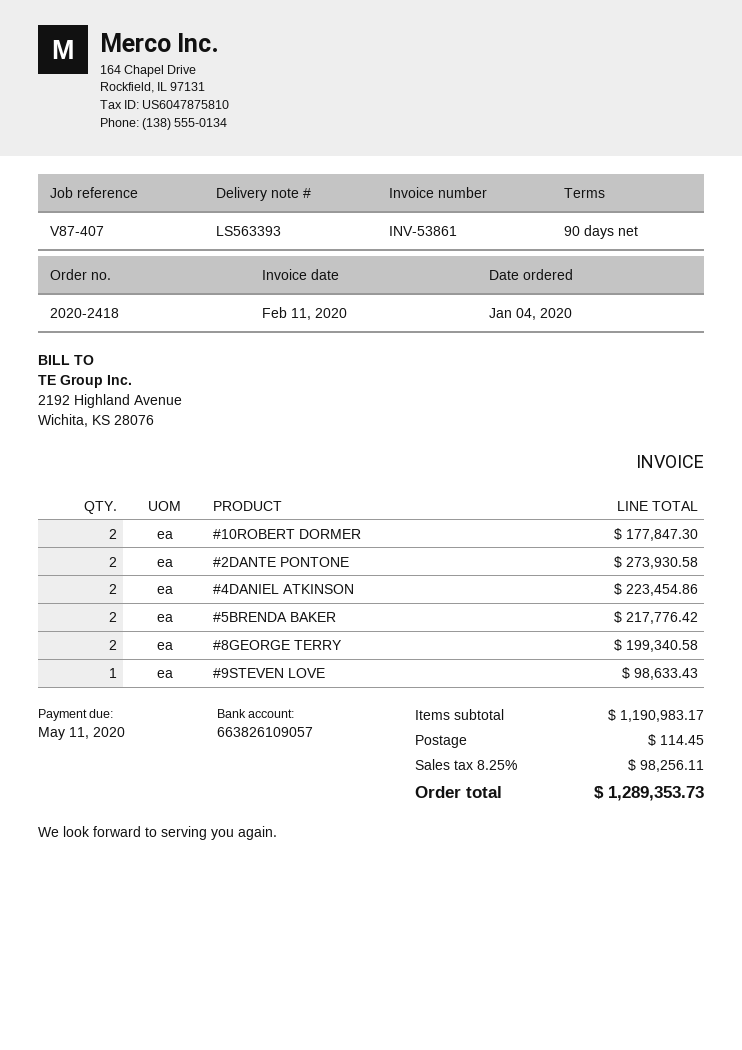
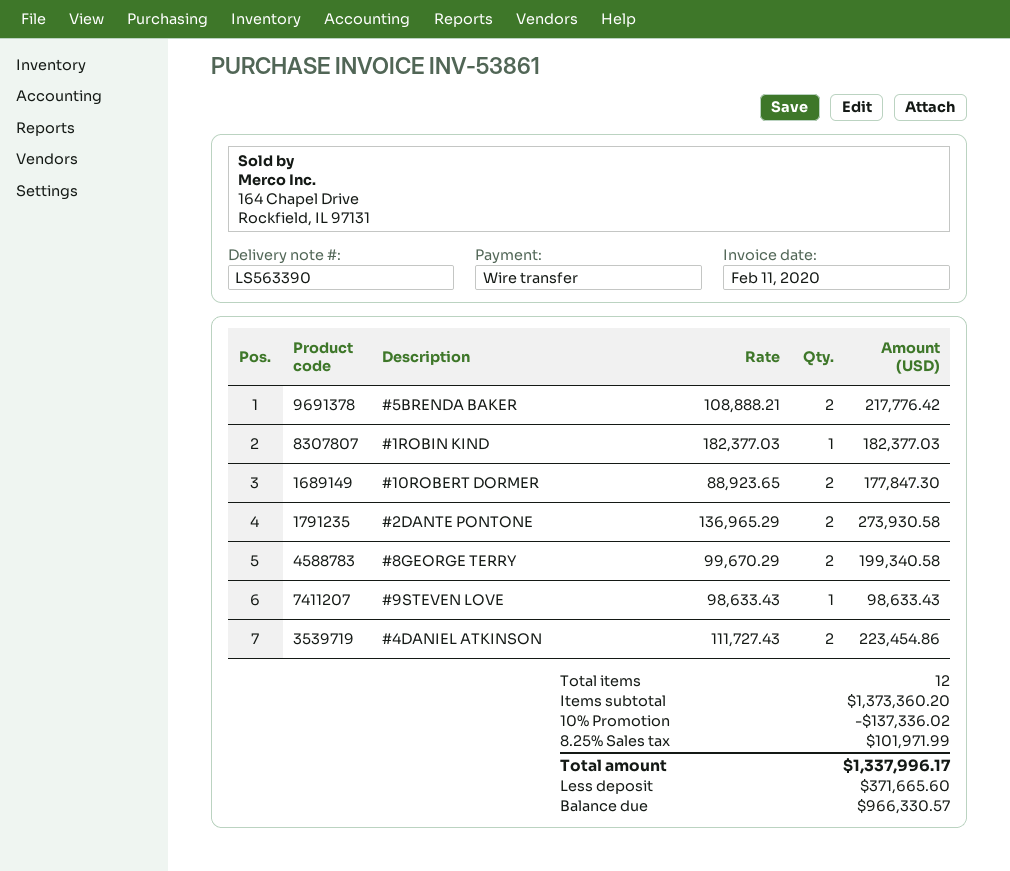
delivery note number: LS563393 -> LS563390
#1ROBIN KIND: none -> 1 for 182377.03
subtotal: 1190983.17 -> 1373360.20
discount: none -> 10% = 137336.02
shipping: 114.45 -> none
tax: 8.25% = 98256.11 -> 8.25% = 101971.99
total: 1289353.73 -> 1337996.17

